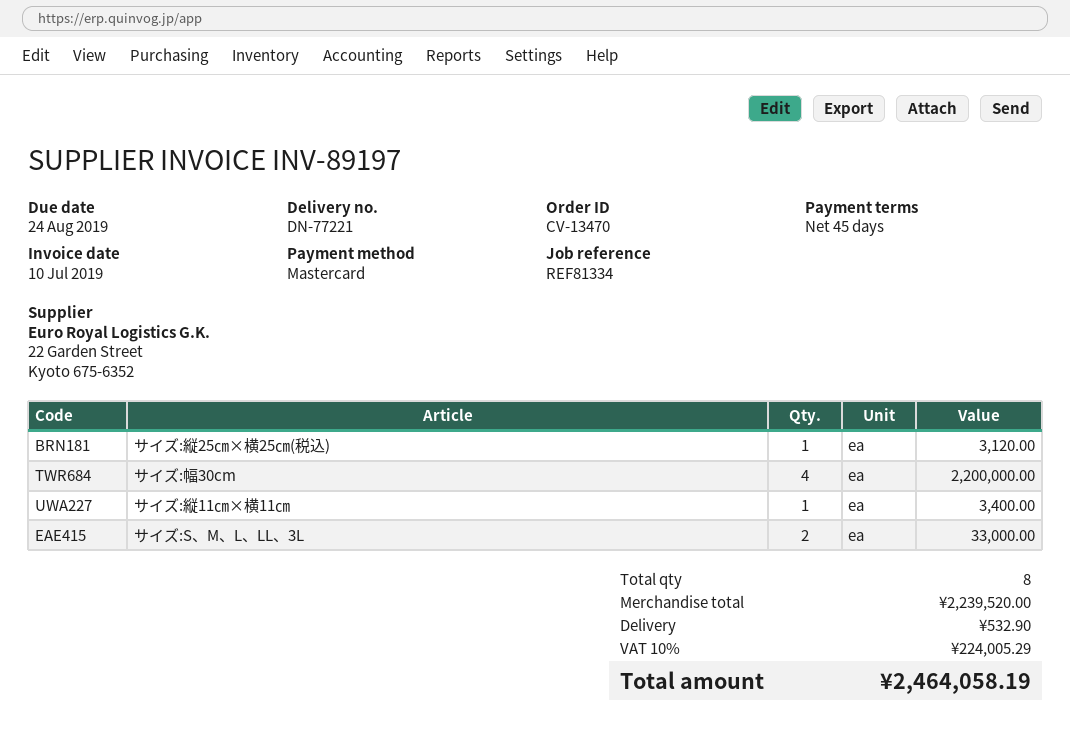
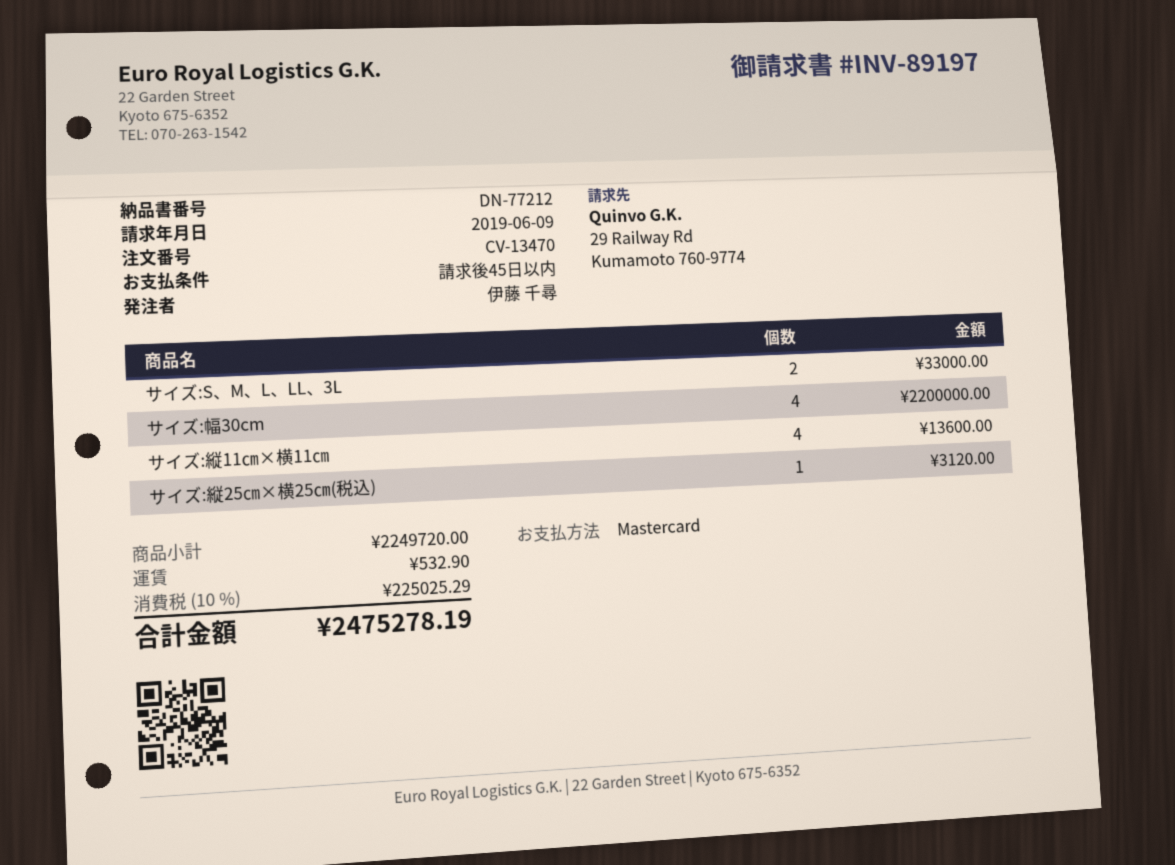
delivery note number: DN-77221 -> DN-77212
invoice date: 2019-07-10 -> 2019-06-09
サイズ:縦11㎝×横11㎝: 1 for 3400.00 -> 4 for 13600.00
subtotal: 2239520.00 -> 2249720.00
tax: 10% = 224005.29 -> 10% = 225025.29
total: 2464058.19 -> 2475278.19

